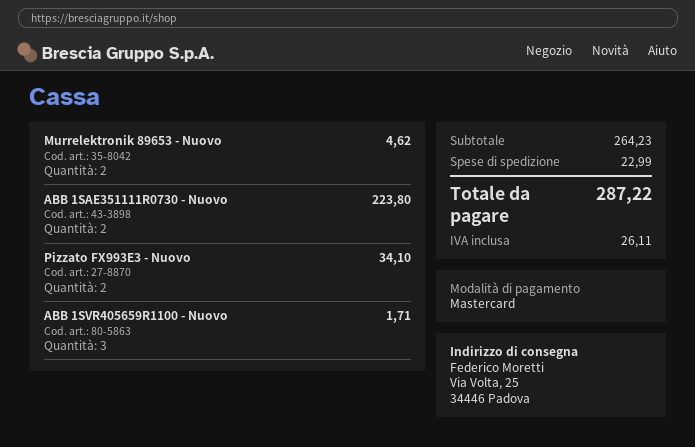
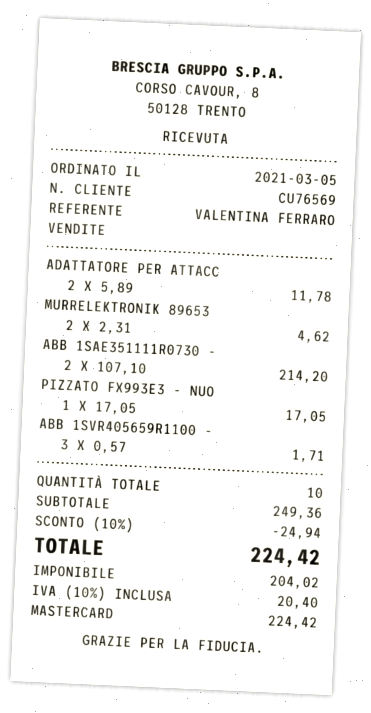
ABB 1SAE351111R0730 - Nuovo: 2 for 223.80 -> 2 for 214.20
Pizzato FX993E3 - Nuovo: 2 for 34.10 -> 1 for 17.05
ADATTATORE PER ATTACC: none -> 2 for 11.78
subtotal: 264.23 -> 249.36
discount: none -> 10% = 24.94
shipping: 22.99 -> none
tax: 26.11 -> 20.40
total: 287.22 -> 224.42

